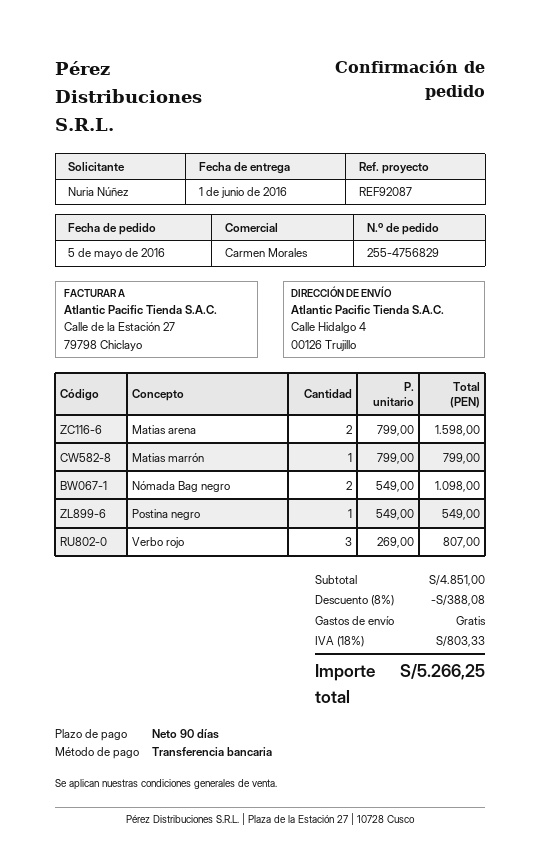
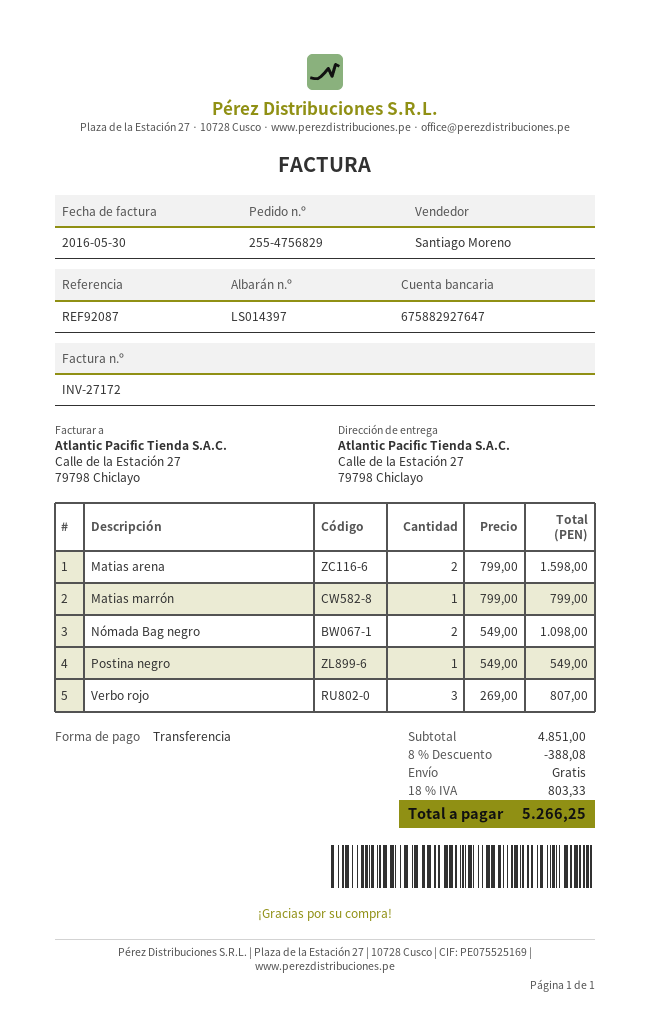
sales rep: Carmen Morales -> Santiago Moreno
ship to: Calle Hidalgo 4, 00126 Trujillo -> Calle de la Estación 27, 79798 Chiclayo

